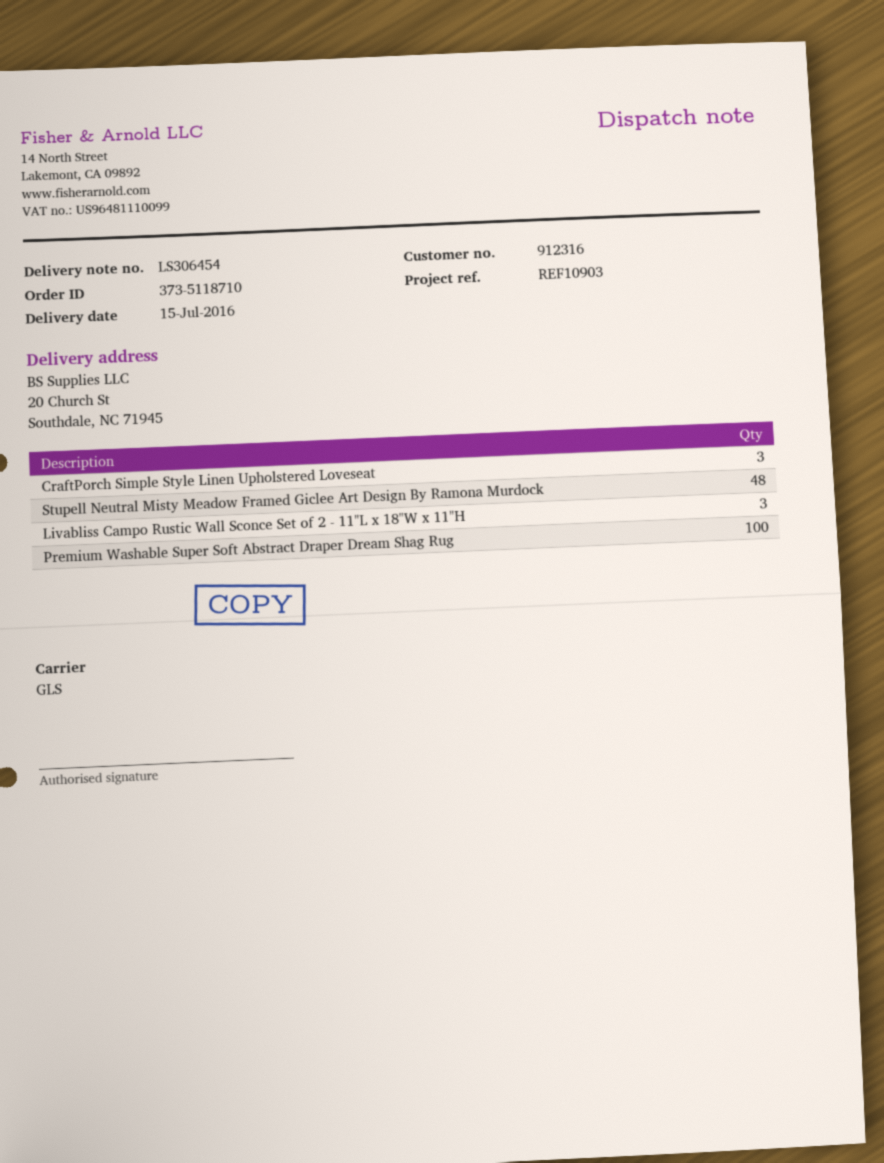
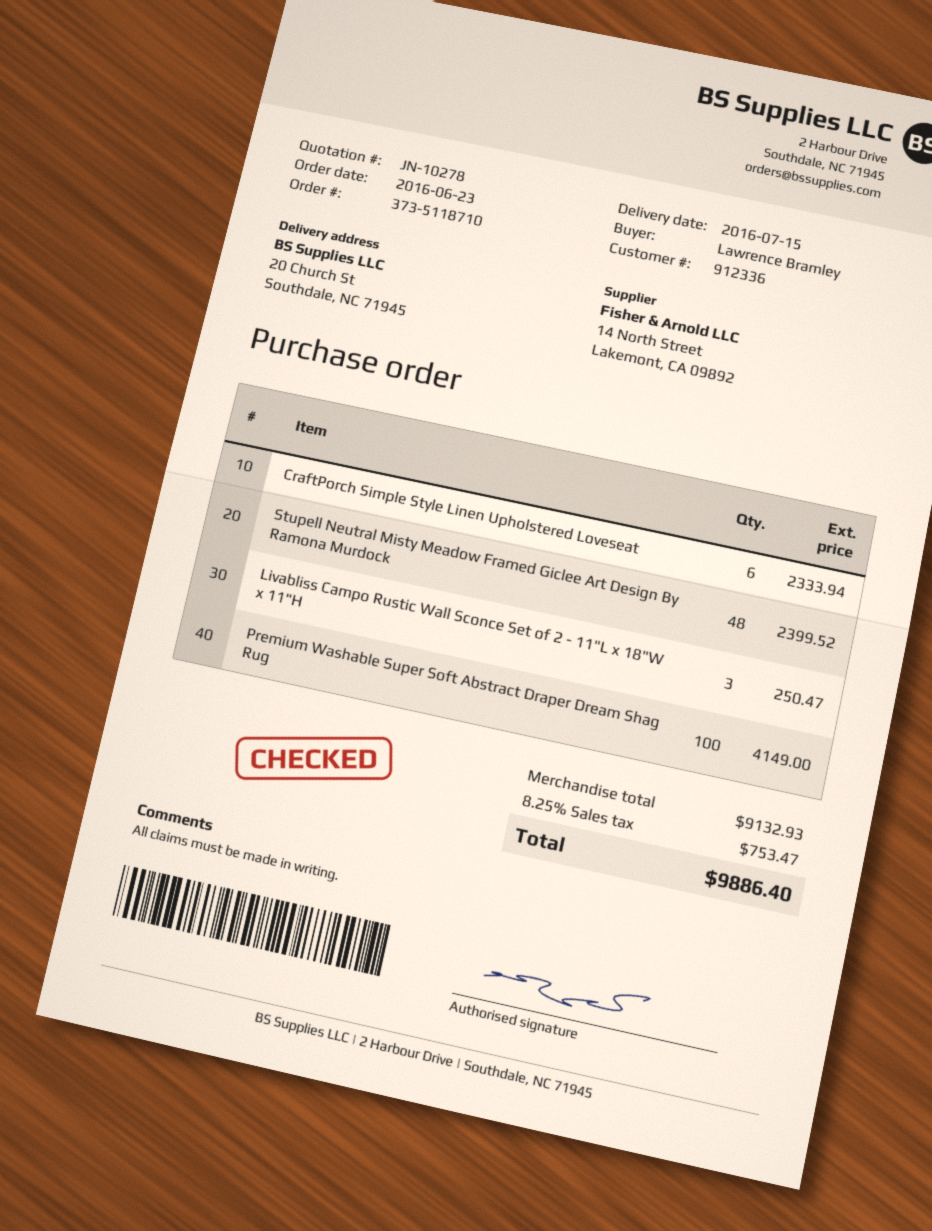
customer number: 912316 -> 912336
CraftPorch Simple Style Linen Upholstered Loveseat: 3 -> 6

